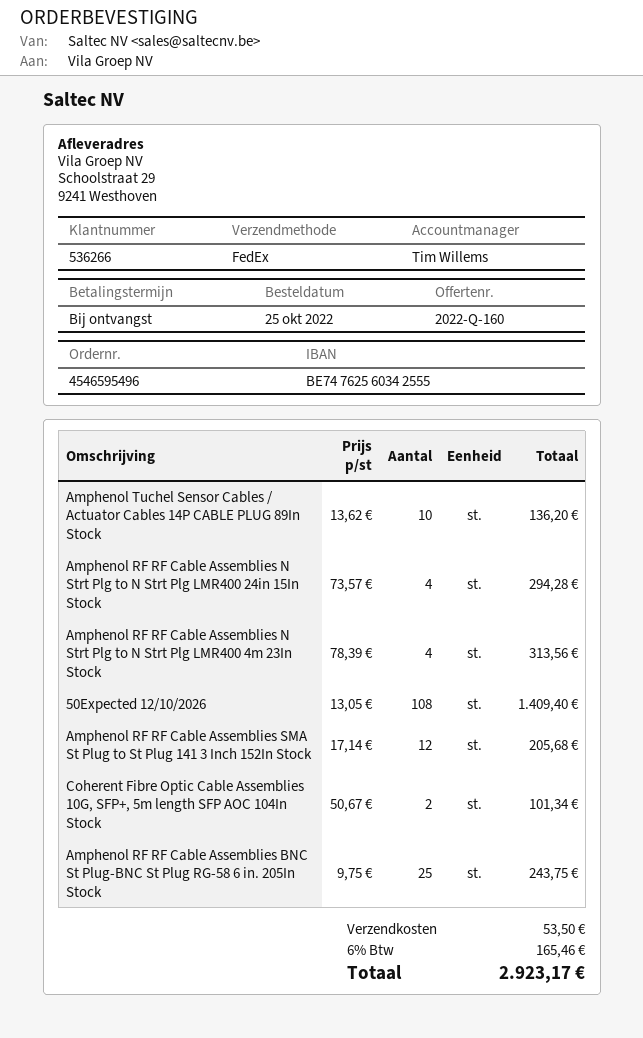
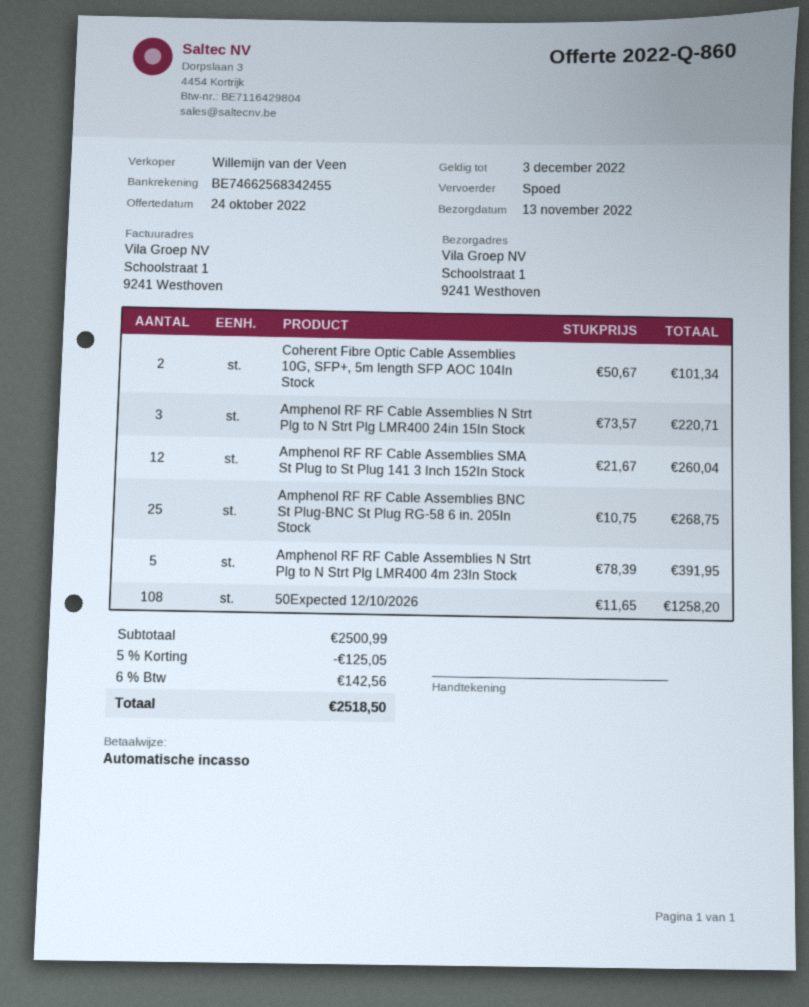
quote number: 2022-Q-160 -> 2022-Q-860
sales rep: Tim Willems -> Willemijn van der Veen
bank account: BE74762560342555 -> BE74662568342455
shipping method: FedEx -> express
ship to: Schoolstraat 29, 9241 Westhoven -> Schoolstraat 1, 9241 Westhoven
Amphenol Tuchel Sensor Cables / Actuator Cables 14P CABLE PLUG 89In Stock: 10 x 13.62 = 136.20 -> none
Amphenol RF RF Cable Assemblies N Strt Plg to N Strt Plg LMR400 24in 15In Stock: 4 x 73.57 = 294.28 -> 3 x 73.57 = 220.71
Amphenol RF RF Cable Assemblies N Strt Plg to N Strt Plg LMR400 4m 23In Stock: 4 x 78.39 = 313.56 -> 5 x 78.39 = 391.95
50Expected 12/10/2026: 108 x 13.05 = 1409.40 -> 108 x 11.65 = 1258.20
Amphenol RF RF Cable Assemblies SMA St Plug to St Plug 141 3 Inch 152In Stock: 12 x 17.14 = 205.68 -> 12 x 21.67 = 260.04
Amphenol RF RF Cable Assemblies BNC St Plug-BNC St Plug RG-58 6 in. 205In Stock: 25 x 9.75 = 243.75 -> 25 x 10.75 = 268.75
discount: none -> 5% = 125.05
shipping: 53.50 -> none
tax: 6% = 165.46 -> 6% = 142.56
total: 2923.17 -> 2518.50

